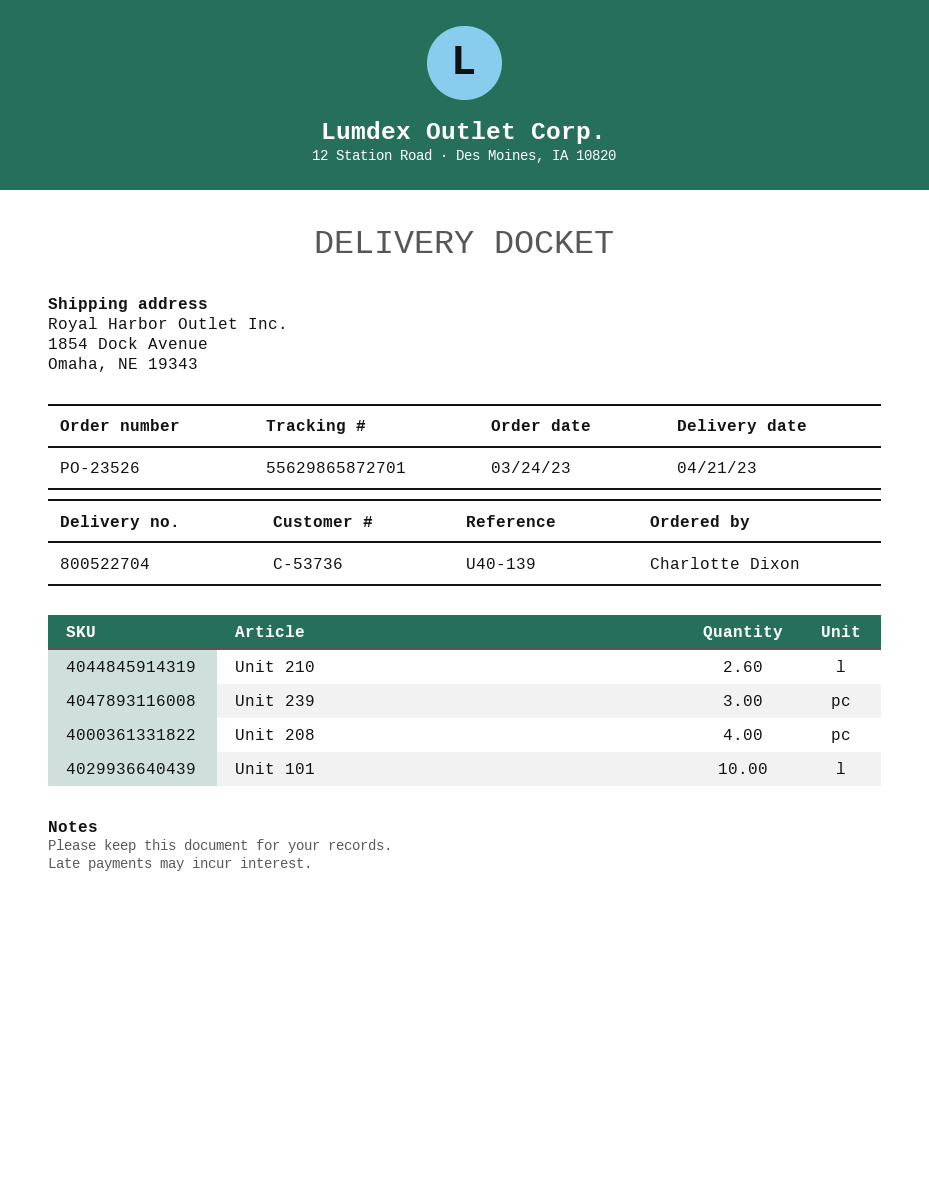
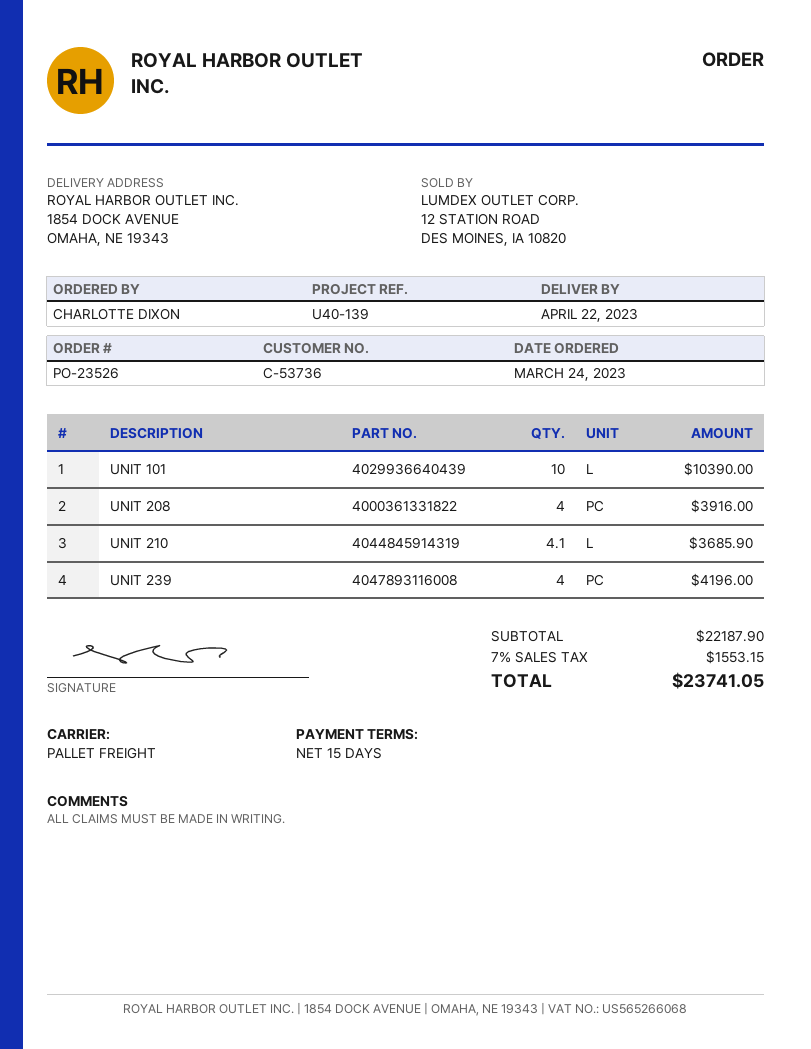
delivery date: 2023-04-21 -> 2023-04-22
Unit 210: 2.6 -> 4.1
Unit 239: 3 -> 4

